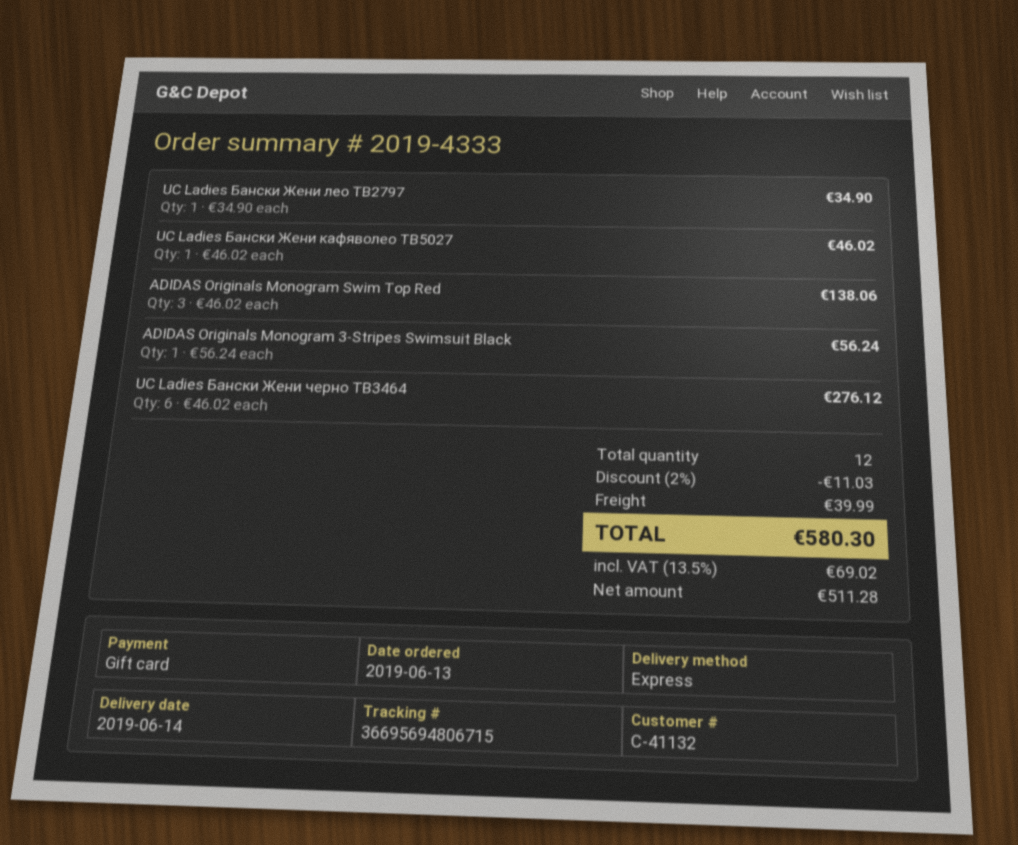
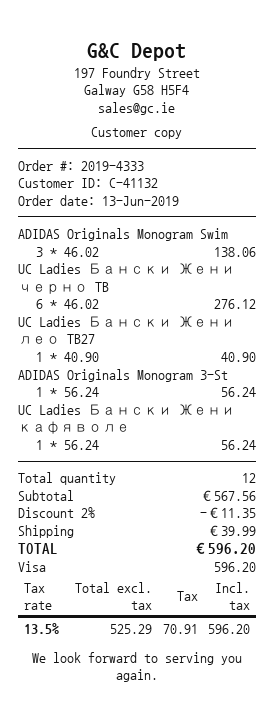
payment method: gift card -> Visa
UC Ladies Бански Жени лео TB2797: 1 x 34.90 = 34.90 -> 1 x 40.90 = 40.90
UC Ladies Бански Жени кафяволео TB5027: 1 x 46.02 = 46.02 -> 1 x 56.24 = 56.24
discount: 2% = 11.03 -> 2% = 11.35
net: 511.28 -> 525.29
tax: 13.5% = 69.02 -> 13.5% = 70.91
total: 580.30 -> 596.20

